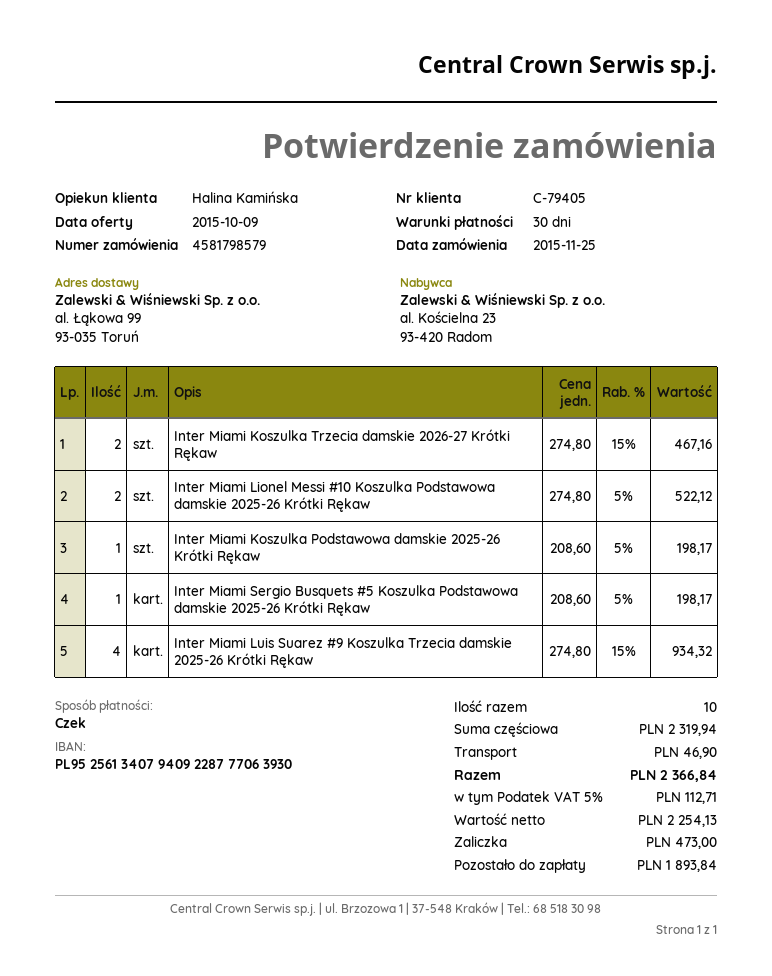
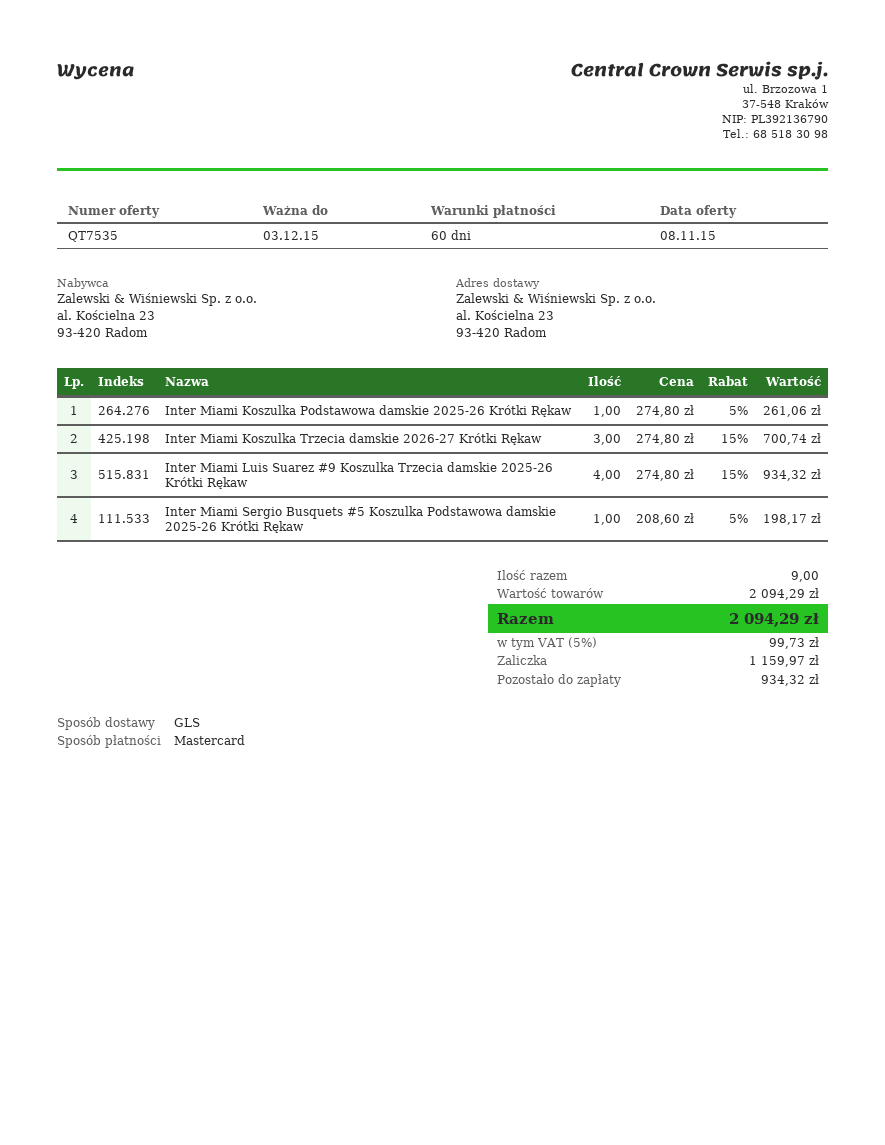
quote date: 2015-10-09 -> 2015-11-08
payment terms: 30 days -> 60 days
payment method: cheque -> Mastercard
ship to: al. Łąkowa 99, 93-035 Toruń -> al. Kościelna 23, 93-420 Radom
Inter Miami Koszulka Trzecia damskie 2026-27 Krótki Rękaw: 2 x 274.80 - 15% = 467.16 -> 3 x 274.80 - 15% = 700.74
Inter Miami Lionel Messi #10 Koszulka Podstawowa damskie 2025-26 Krótki Rękaw: 2 x 274.80 - 5% = 522.12 -> none
Inter Miami Koszulka Podstawowa damskie 2025-26 Krótki Rękaw: 1 x 208.60 - 5% = 198.17 -> 1 x 274.80 - 5% = 261.06
total quantity: 10 -> 9
subtotal: 2319.94 -> 2094.29
shipping: 46.90 -> none
tax: 5% = 112.71 -> 5% = 99.73
total: 2366.84 -> 2094.29
deposit: 473.00 -> 1159.97
balance: 1893.84 -> 934.32

